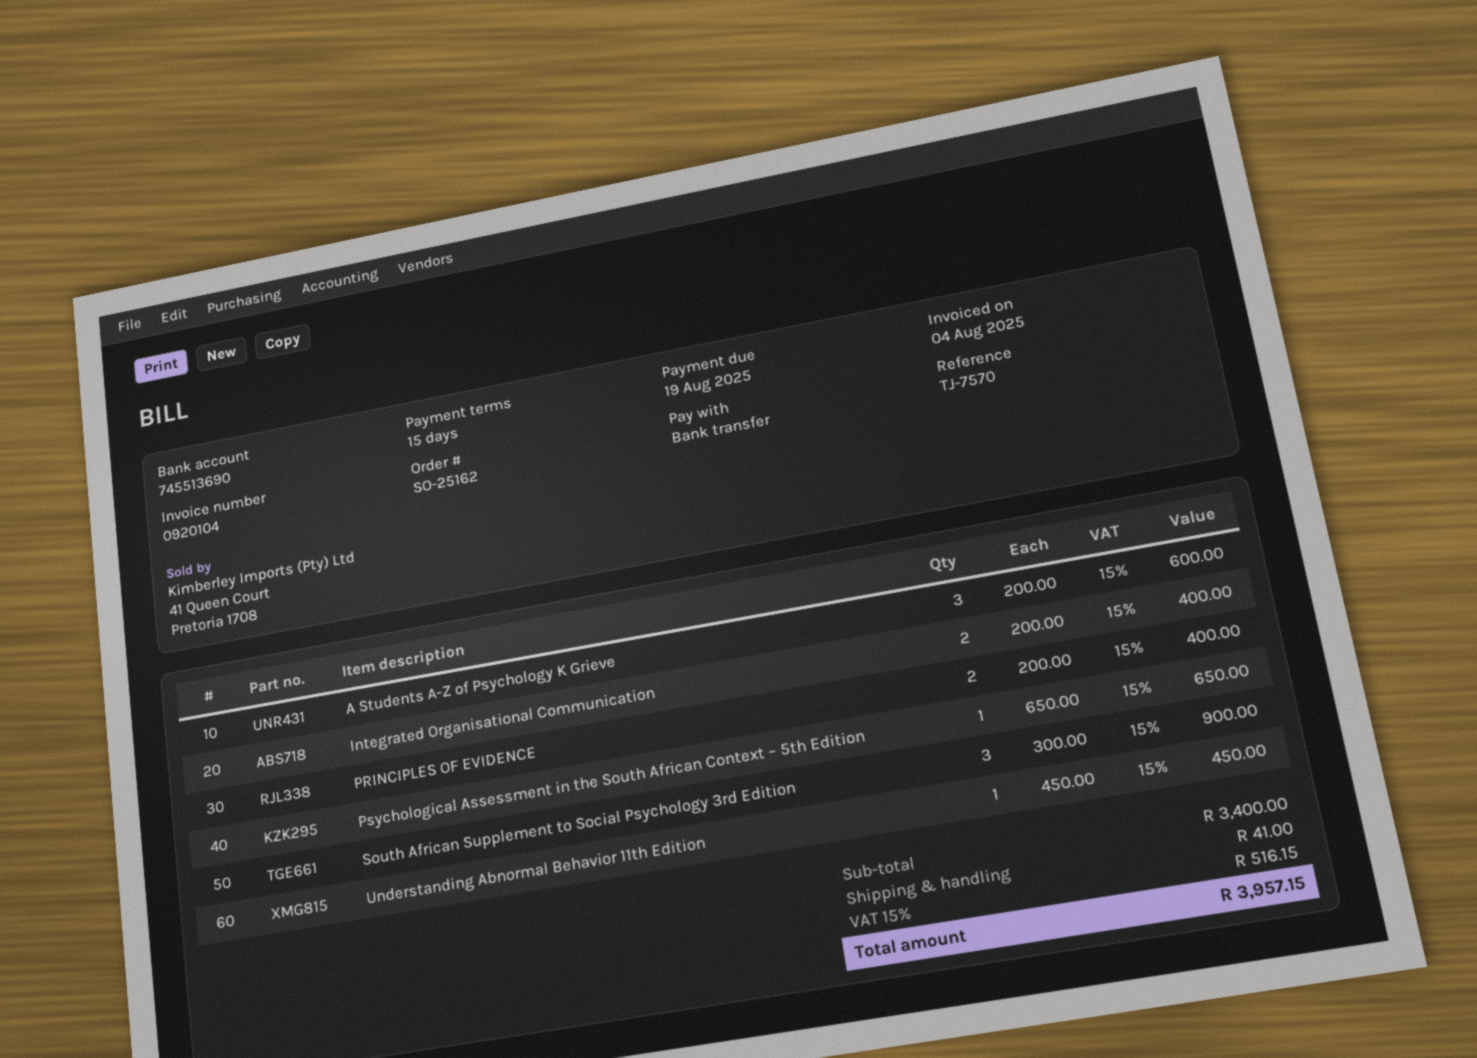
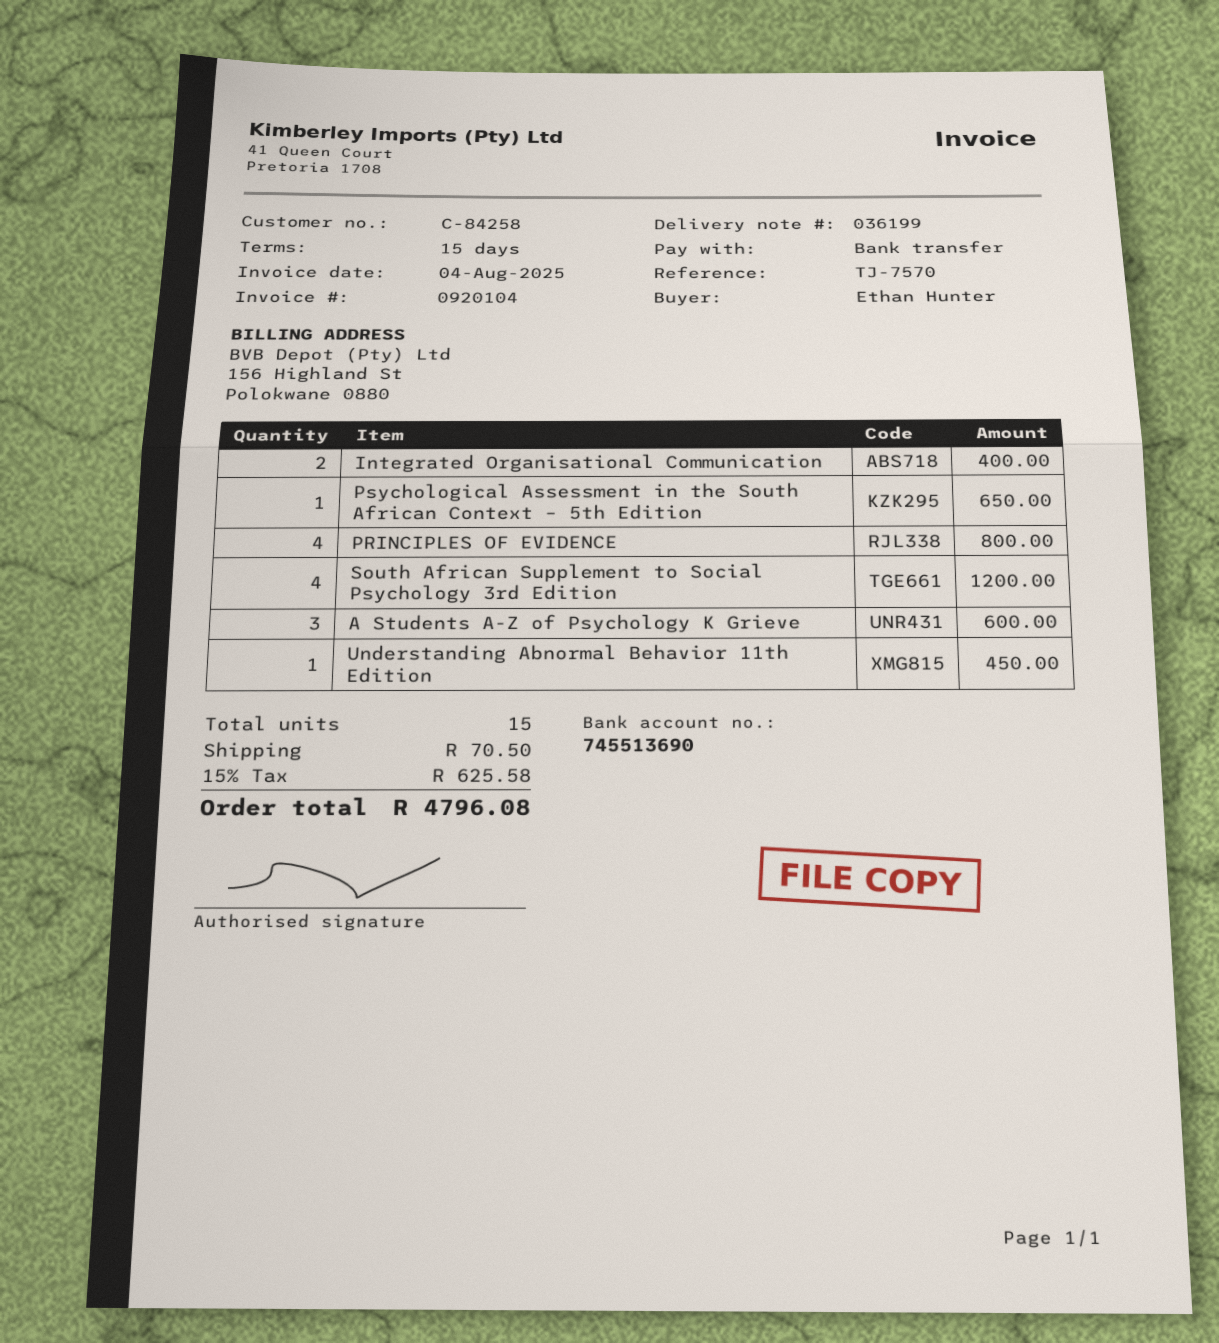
PRINCIPLES OF EVIDENCE: 2 for 400.00 -> 4 for 800.00
South African Supplement to Social Psychology 3rd Edition: 3 for 900.00 -> 4 for 1200.00
shipping: 41.00 -> 70.50
tax: 15% = 516.15 -> 15% = 625.58
total: 3957.15 -> 4796.08

